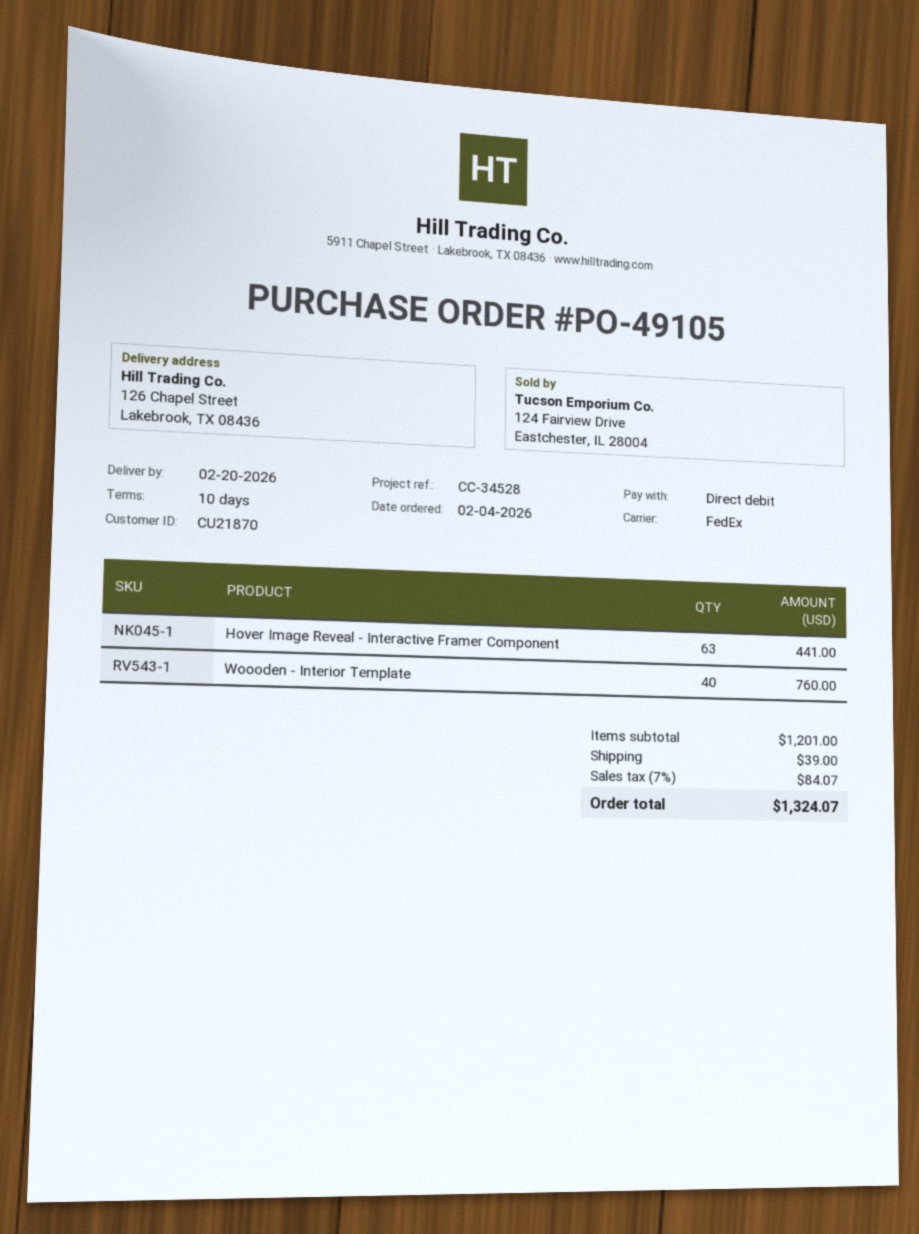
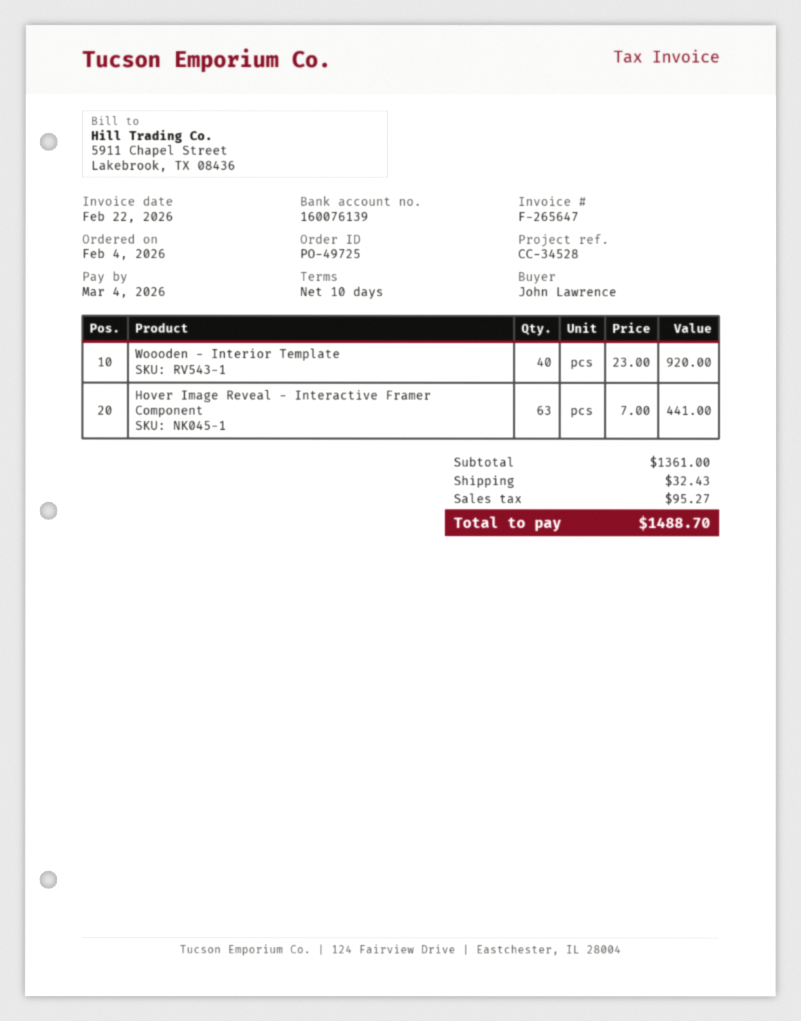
order number: PO-49105 -> PO-49725
Woooden - Interior Template: 40 for 760.00 -> 40 for 920.00
subtotal: 1201.00 -> 1361.00
shipping: 39.00 -> 32.43
tax: 84.07 -> 95.27
total: 1324.07 -> 1488.70

